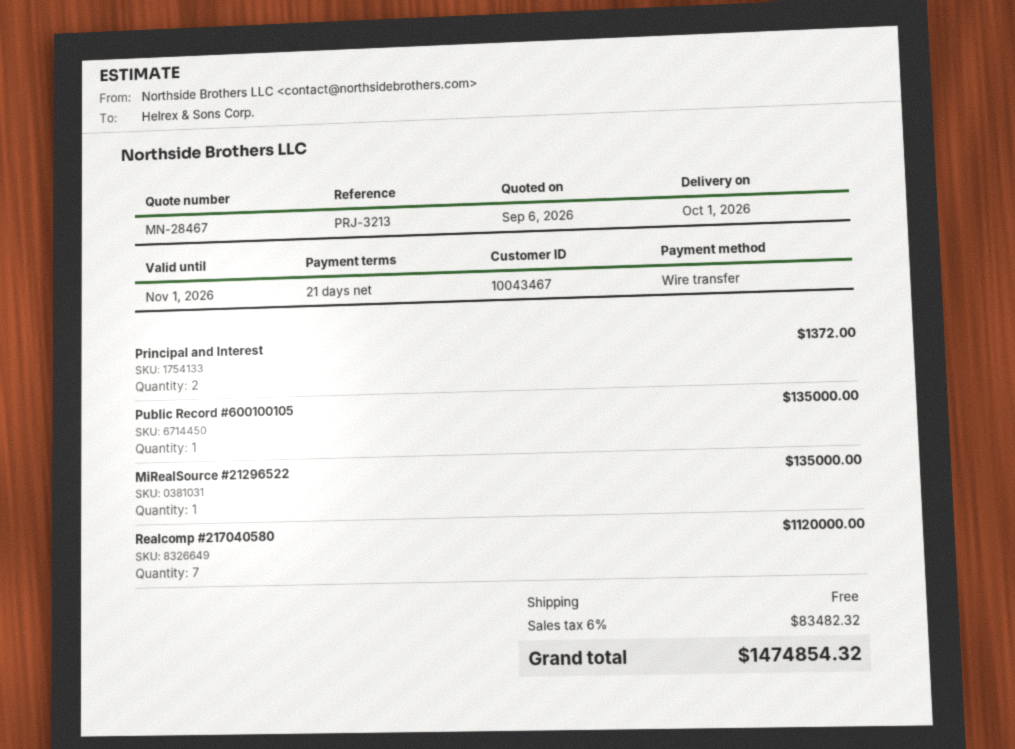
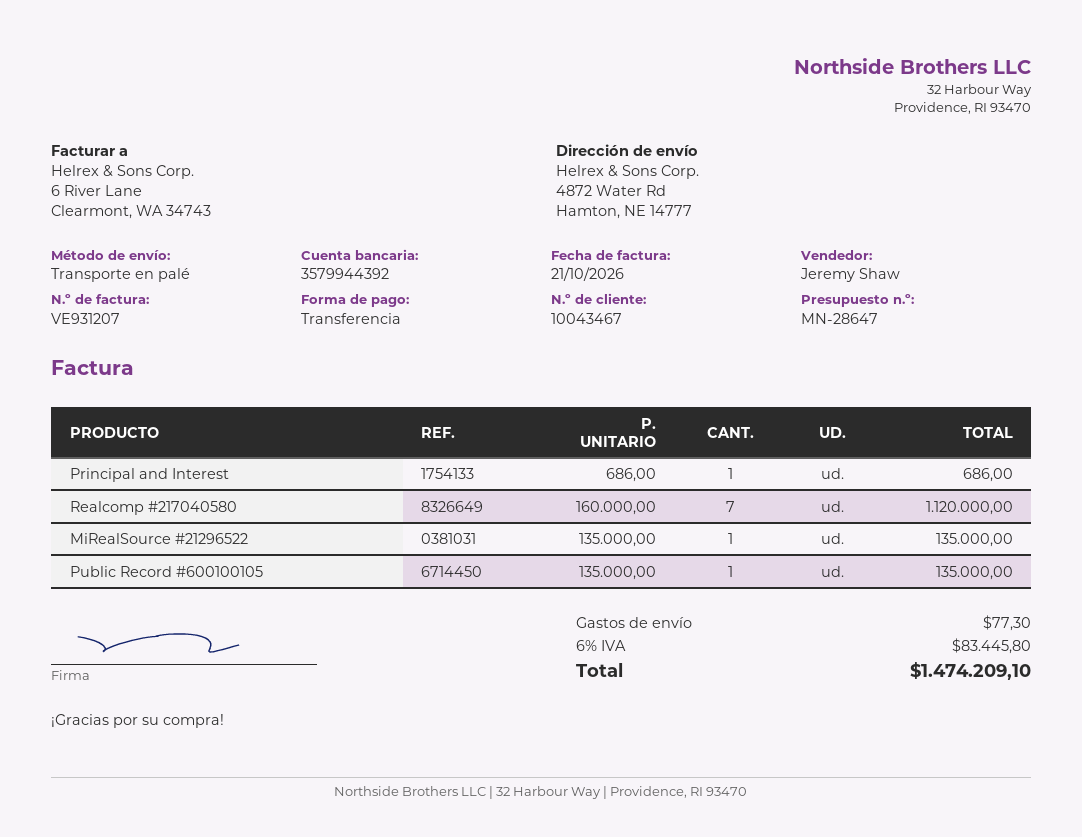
quote number: MN-28467 -> MN-28647
Principal and Interest: 2 for 1372.00 -> 1 for 686.00
shipping: 0.00 -> 77.30
tax: 6% = 83482.32 -> 6% = 83445.80
total: 1474854.32 -> 1474209.10

